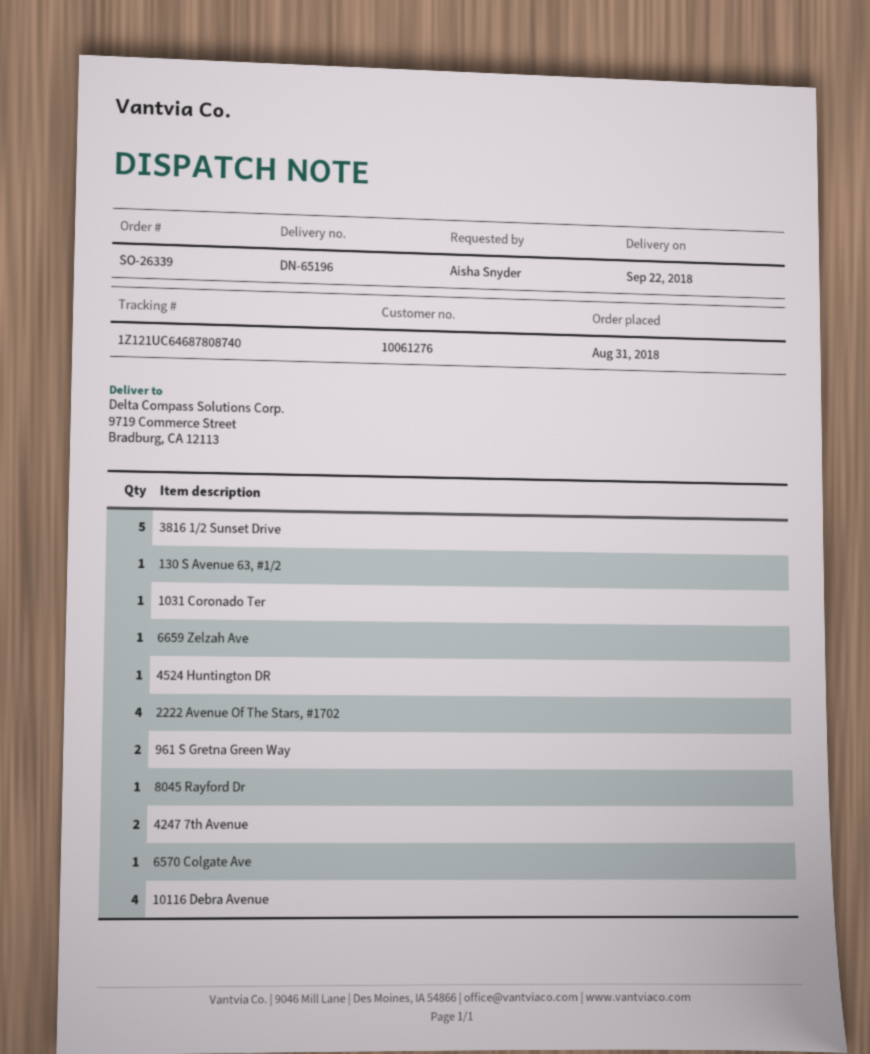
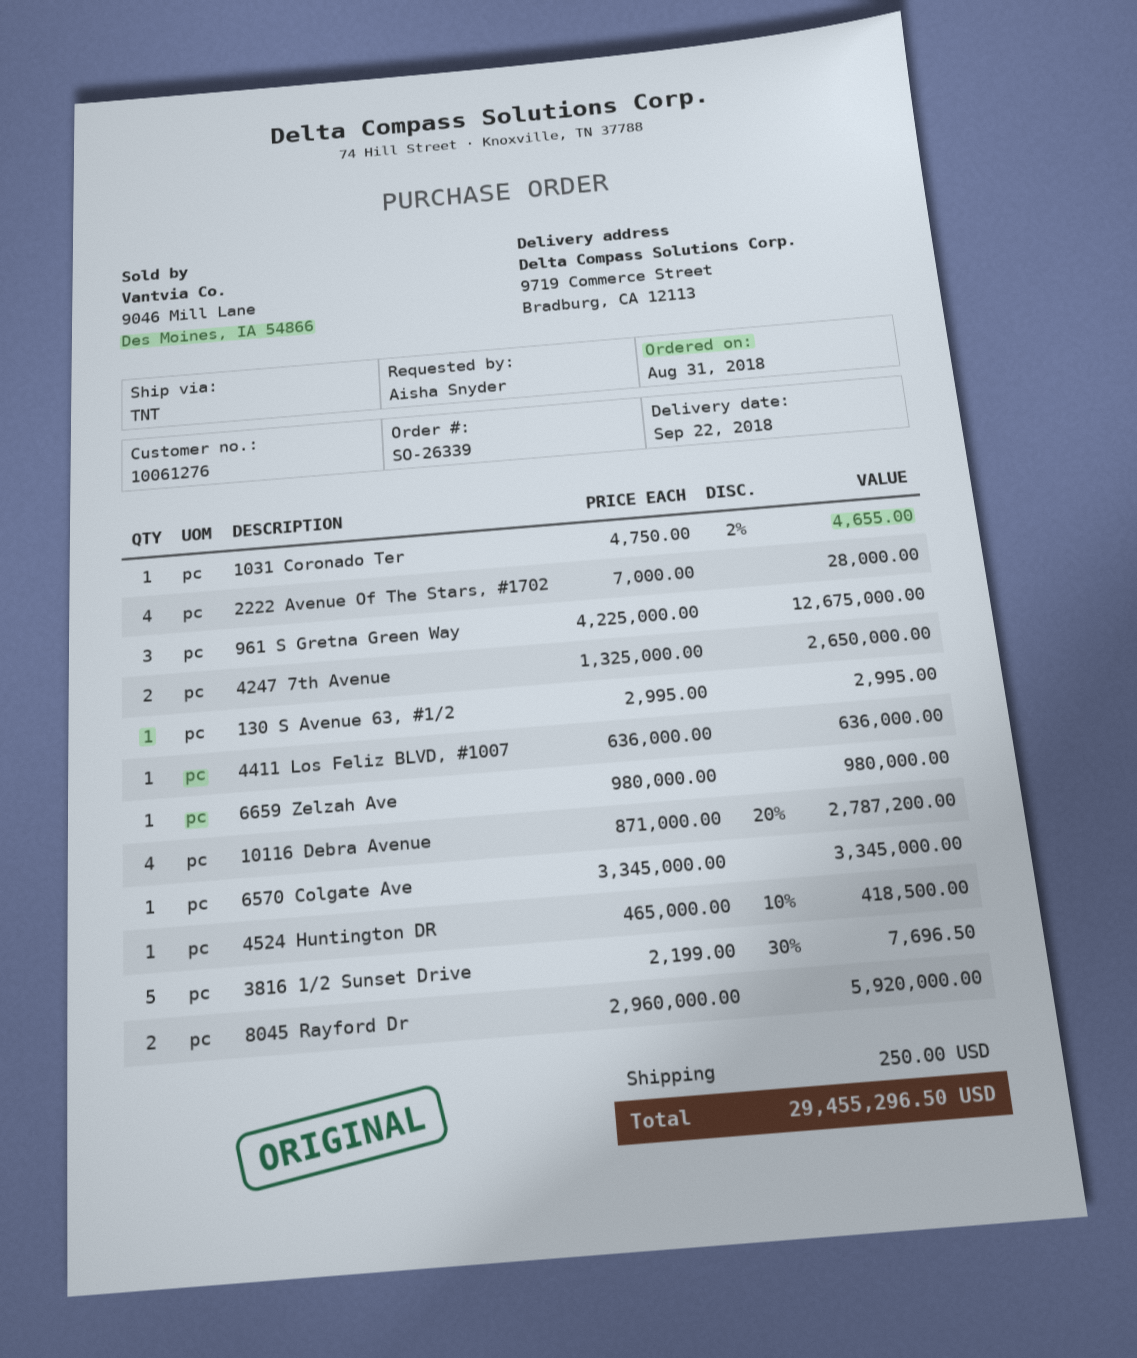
961 S Gretna Green Way: 2 -> 3
8045 Rayford Dr: 1 -> 2
4411 Los Feliz BLVD, #1007: none -> 1

